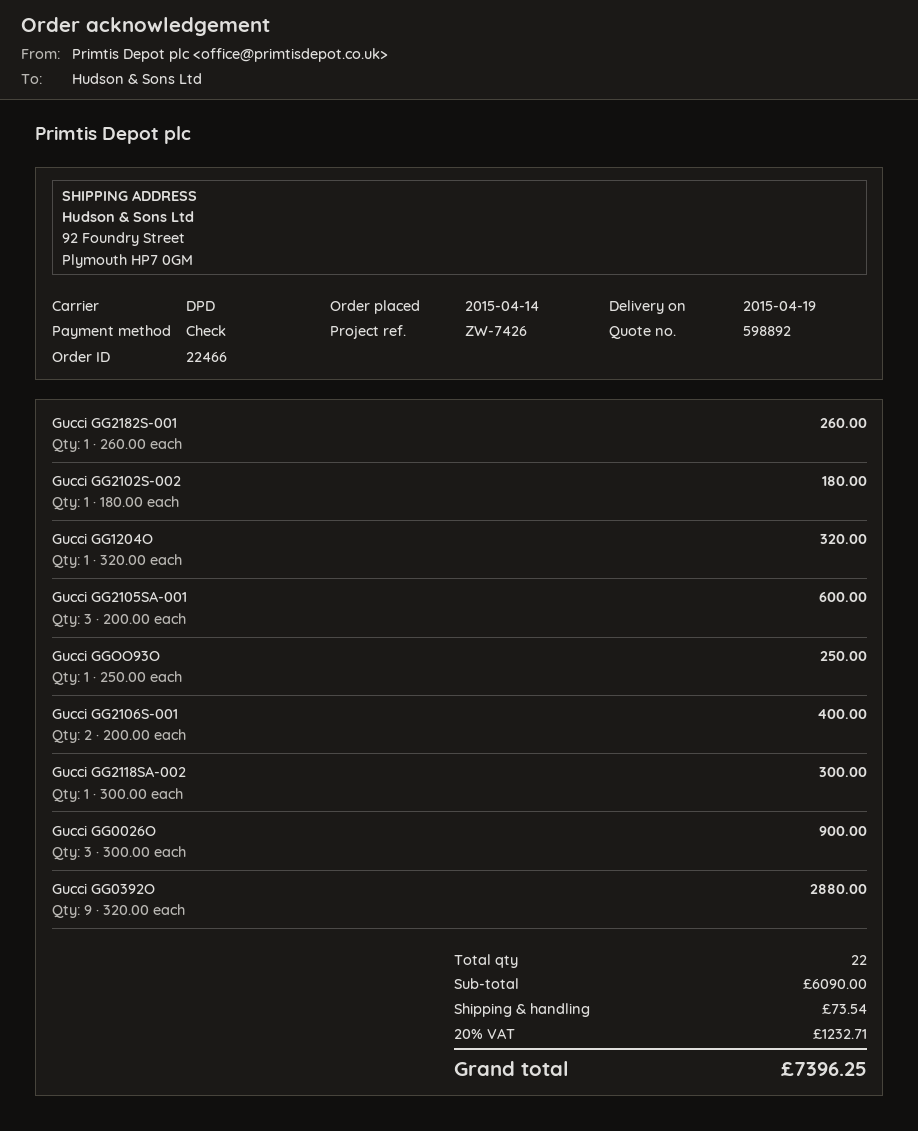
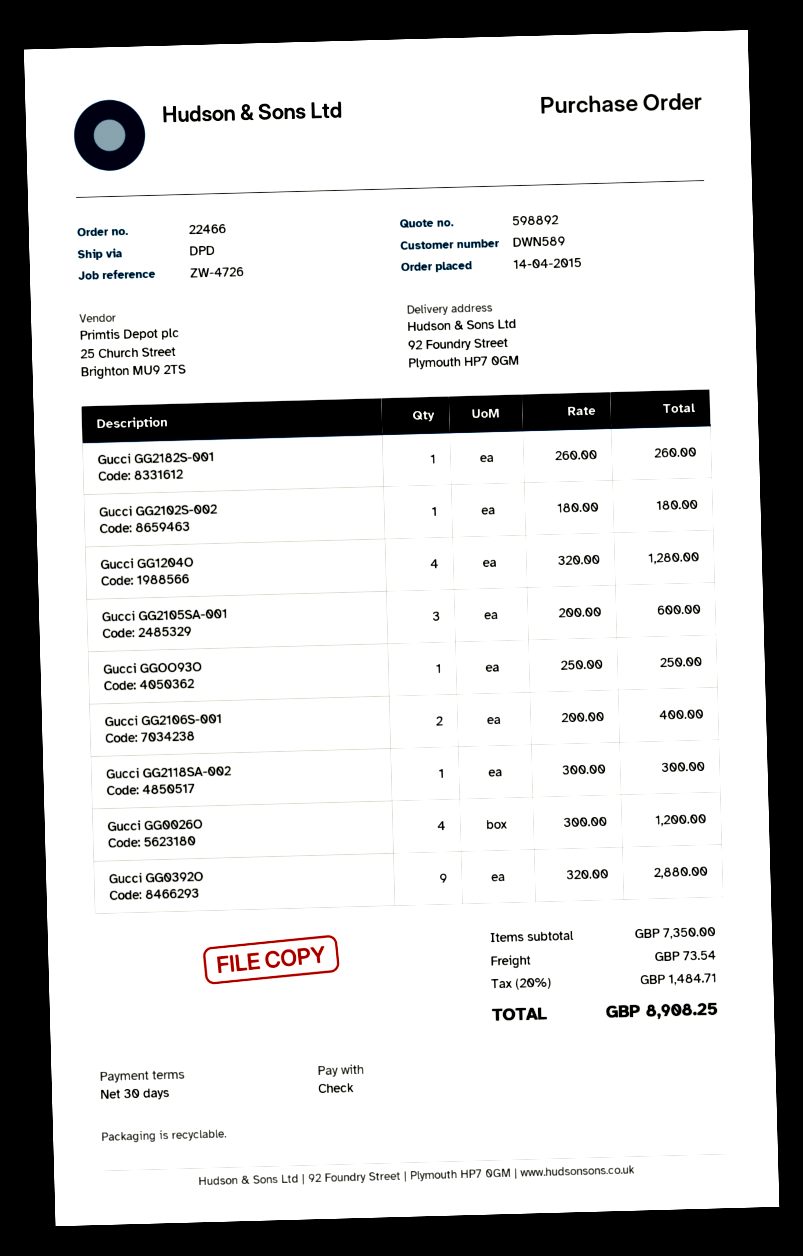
reference: ZW-7426 -> ZW-4726
Gucci GG1204O: 1 x 320.00 = 320.00 -> 4 x 320.00 = 1280.00
Gucci GG0026O: 3 x 300.00 = 900.00 -> 4 x 300.00 = 1200.00
subtotal: 6090.00 -> 7350.00
tax: 20% = 1232.71 -> 20% = 1484.71
total: 7396.25 -> 8908.25

